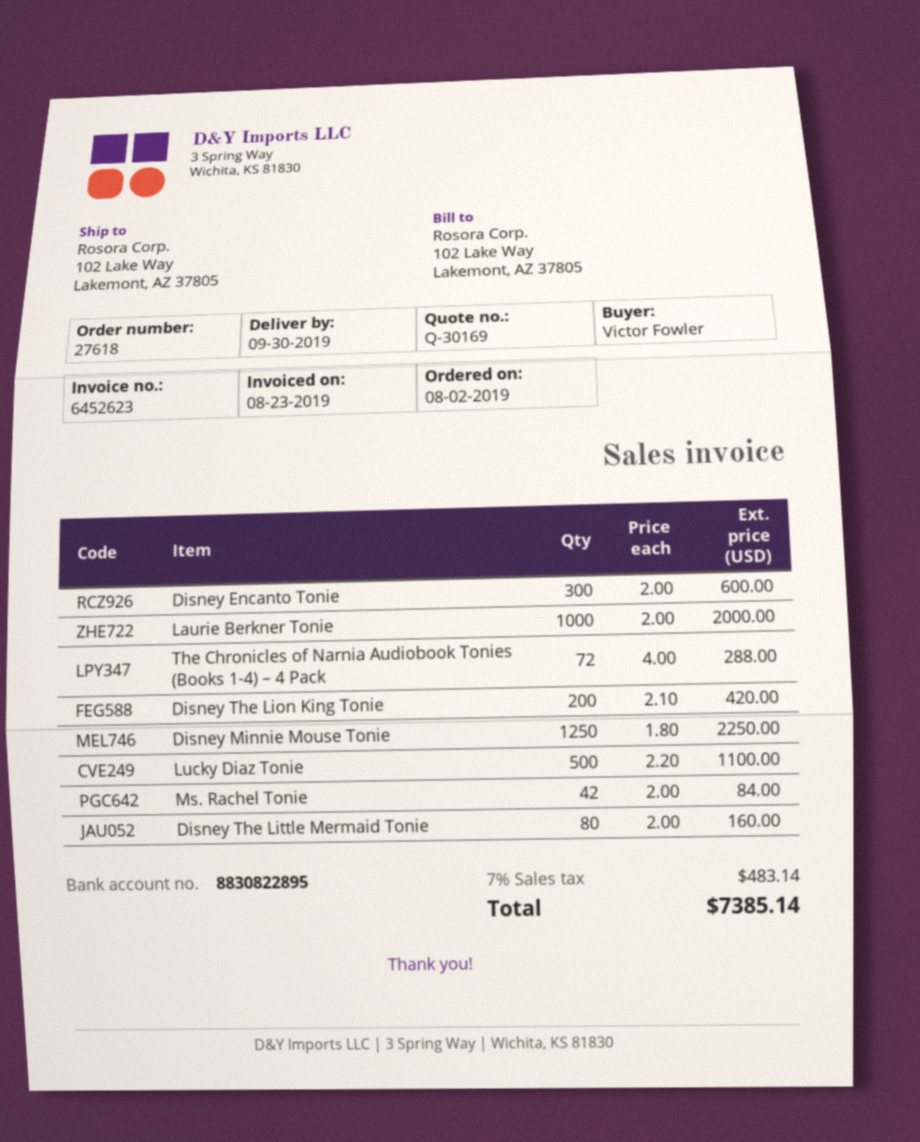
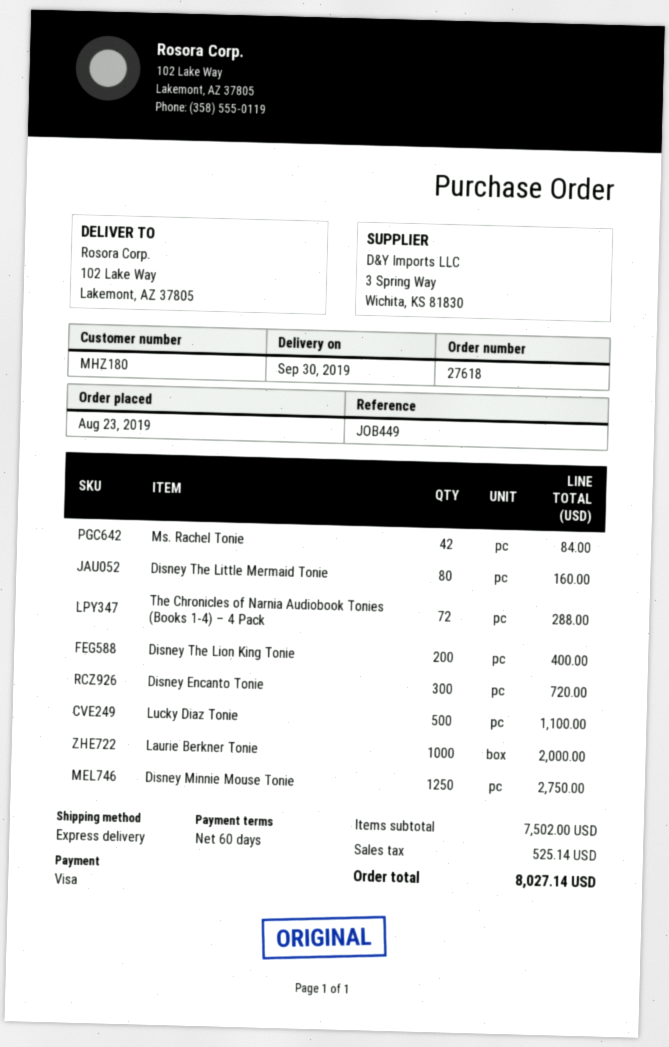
order date: 2019-08-02 -> 2019-08-23
Disney Encanto Tonie: 300 for 600.00 -> 300 for 720.00
Disney The Lion King Tonie: 200 for 420.00 -> 200 for 400.00
Disney Minnie Mouse Tonie: 1250 for 2250.00 -> 1250 for 2750.00
tax: 483.14 -> 525.14
total: 7385.14 -> 8027.14

